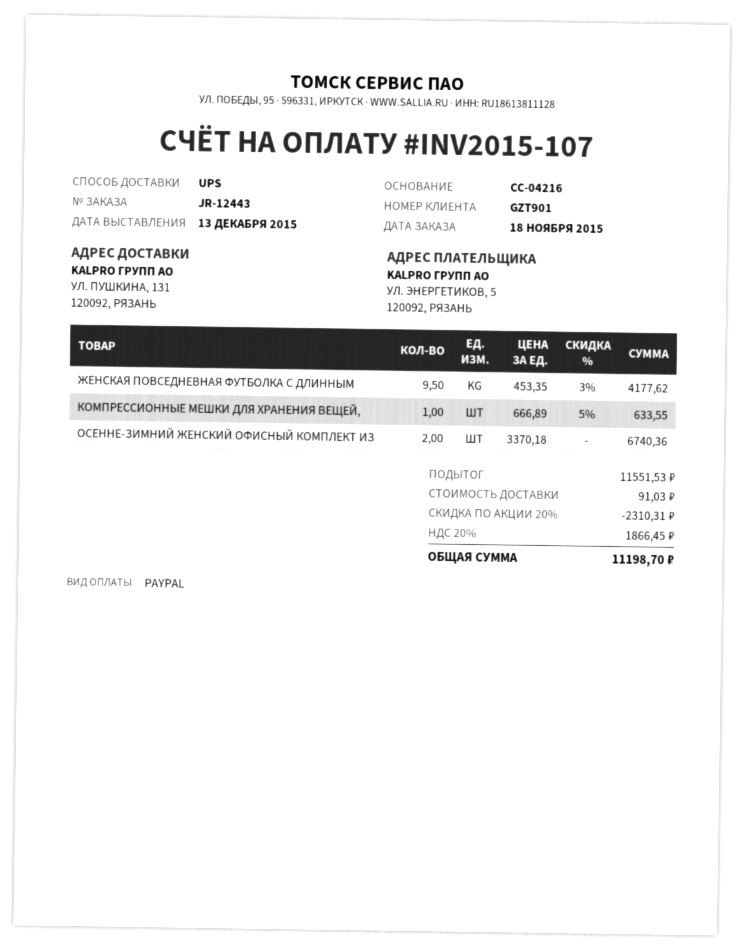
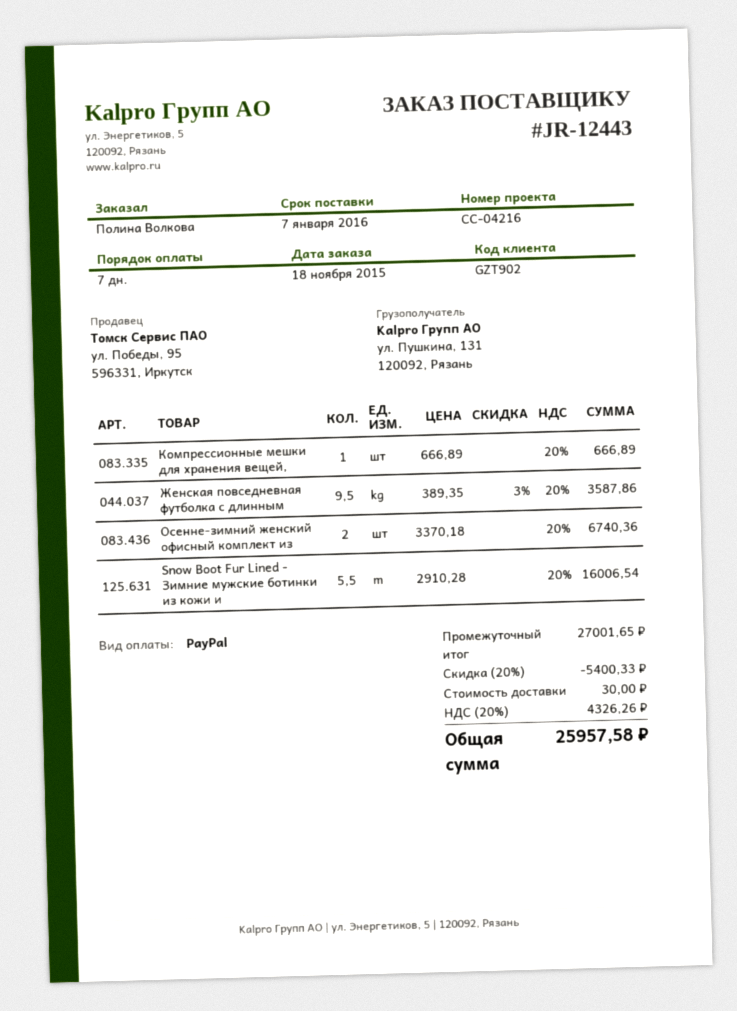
customer number: GZT901 -> GZT902
ЖЕНСКАЯ ПОВСЕДНЕВНАЯ ФУТБОЛКА С ДЛИННЫМ: 9.5 x 453.35 - 3% = 4177.62 -> 9.5 x 389.35 - 3% = 3587.86
КОМПРЕССИОННЫЕ МЕШКИ ДЛЯ ХРАНЕНИЯ ВЕЩЕЙ,: 1 x 666.89 - 5% = 633.55 -> 1 x 666.89 = 666.89
Snow Boot Fur Lined - Зимние мужские ботинки из кожи и: none -> 5.5 x 2910.28 = 16006.54
subtotal: 11551.53 -> 27001.65
discount: 20% = 2310.31 -> 20% = 5400.33
shipping: 91.03 -> 30.00
tax: 20% = 1866.45 -> 20% = 4326.26
total: 11198.70 -> 25957.58

